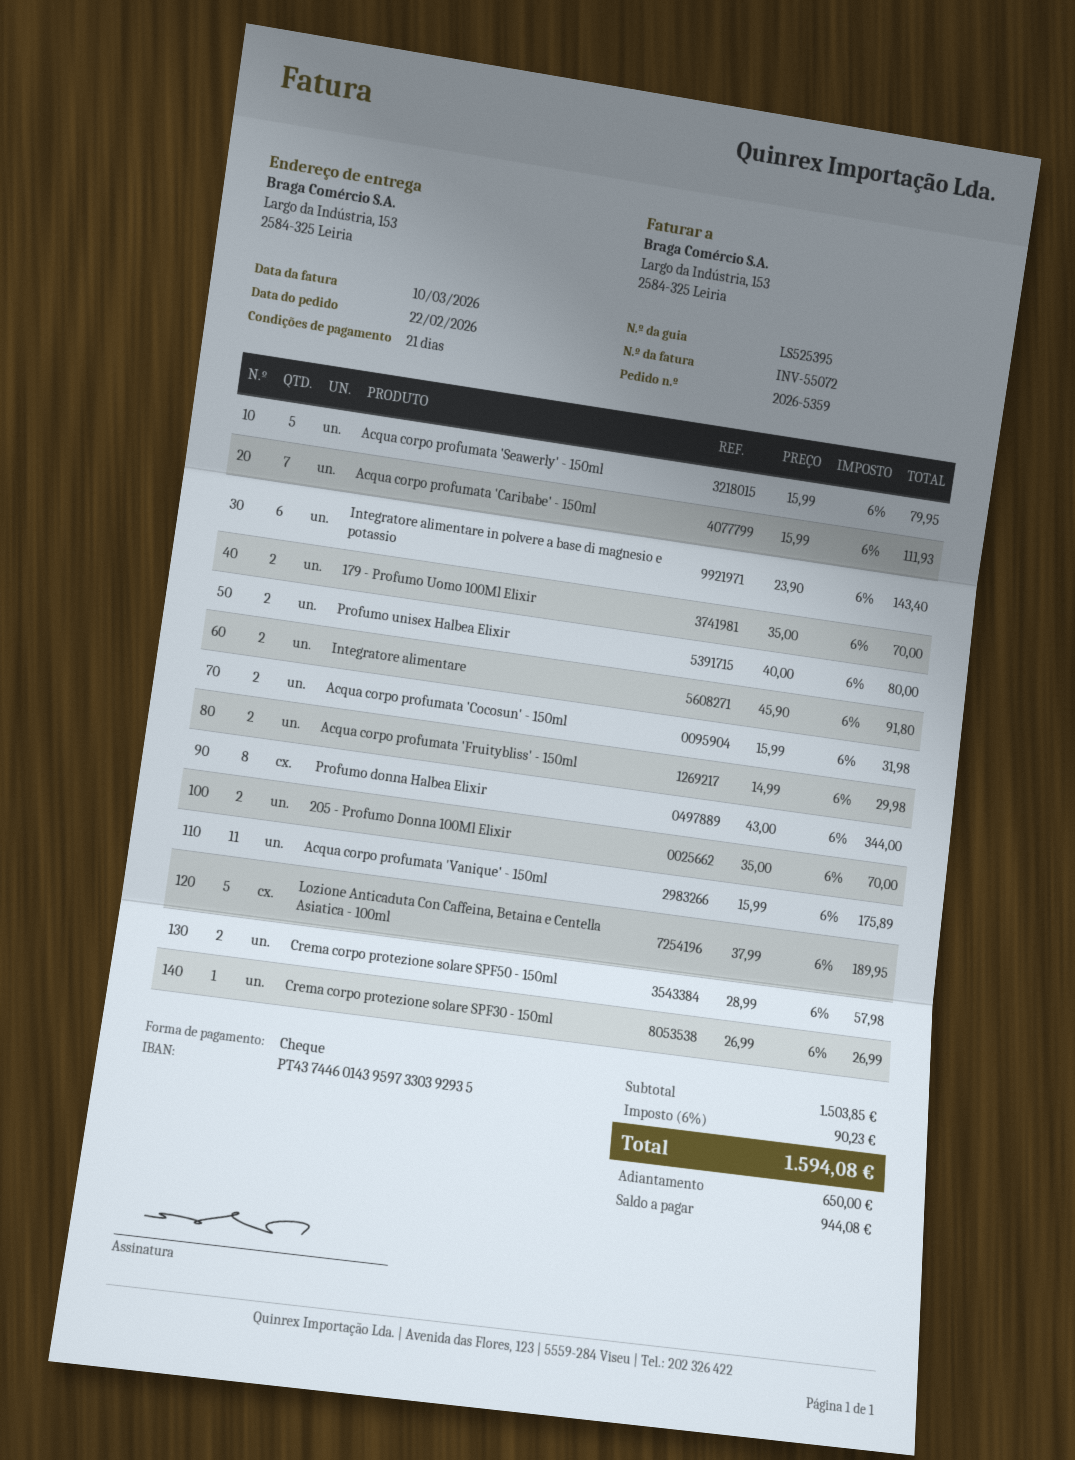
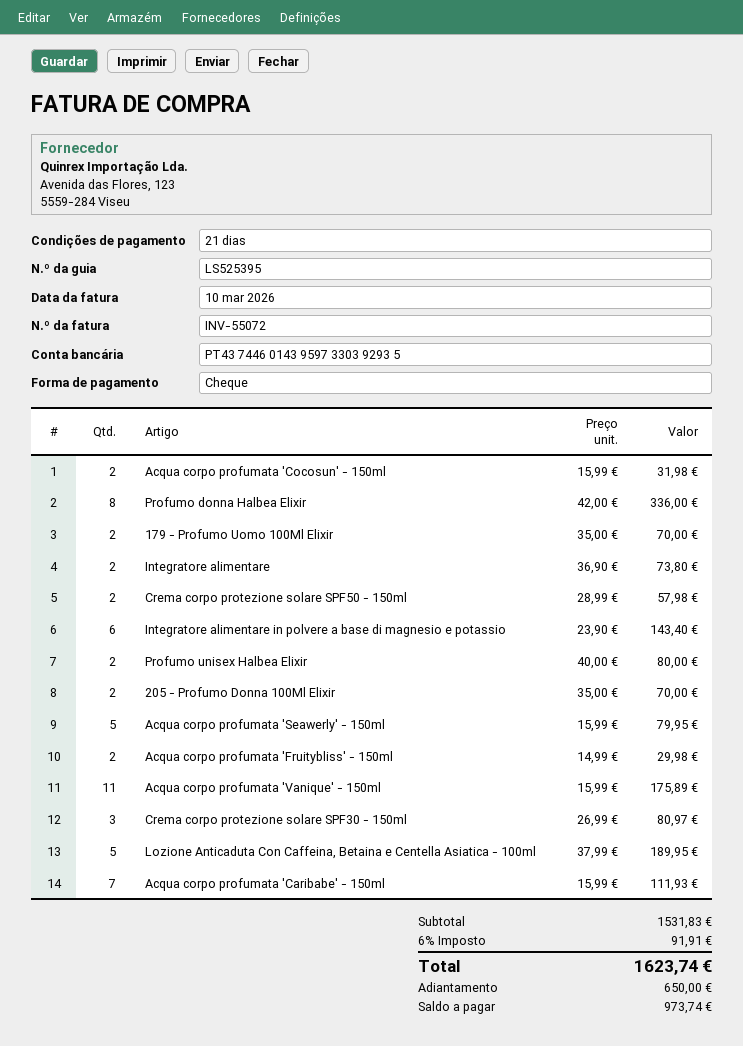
Integratore alimentare: 2 x 45.90 = 91.80 -> 2 x 36.90 = 73.80
Profumo donna Halbea Elixir: 8 x 43.00 = 344.00 -> 8 x 42.00 = 336.00
Crema corpo protezione solare SPF30 - 150ml: 1 x 26.99 = 26.99 -> 3 x 26.99 = 80.97
subtotal: 1503.85 -> 1531.83
tax: 6% = 90.23 -> 6% = 91.91
total: 1594.08 -> 1623.74
balance: 944.08 -> 973.74

